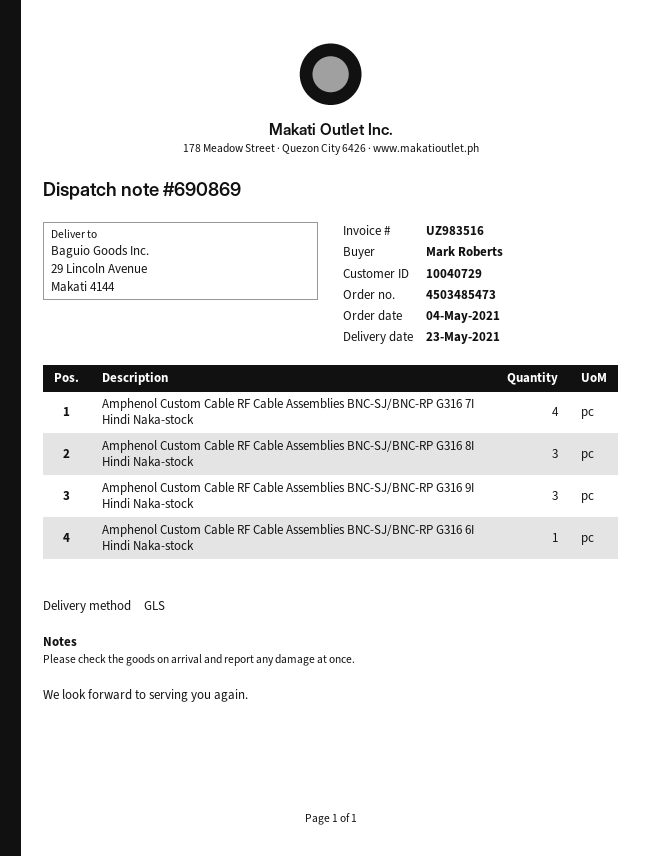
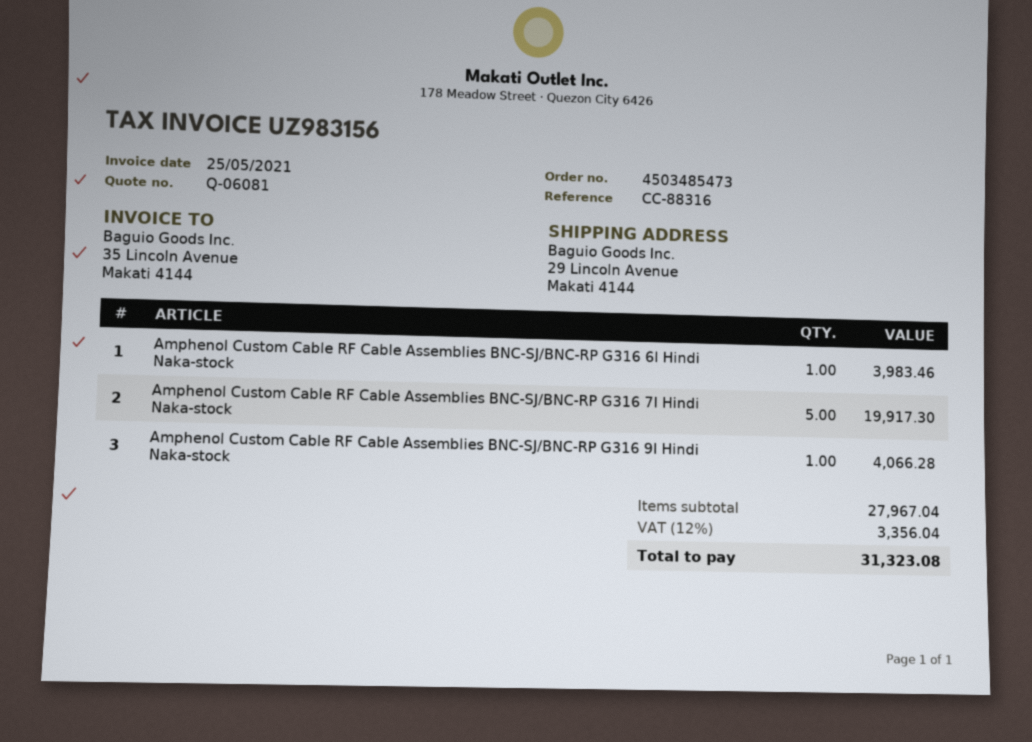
invoice number: UZ983516 -> UZ983156
Amphenol Custom Cable RF Cable Assemblies BNC-SJ/BNC-RP G316 7I Hindi Naka-stock: 4 -> 5
Amphenol Custom Cable RF Cable Assemblies BNC-SJ/BNC-RP G316 8I Hindi Naka-stock: 3 -> none
Amphenol Custom Cable RF Cable Assemblies BNC-SJ/BNC-RP G316 9I Hindi Naka-stock: 3 -> 1

